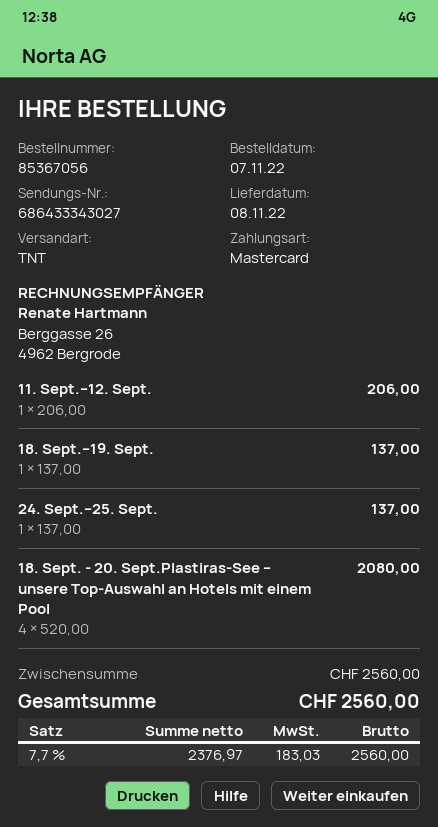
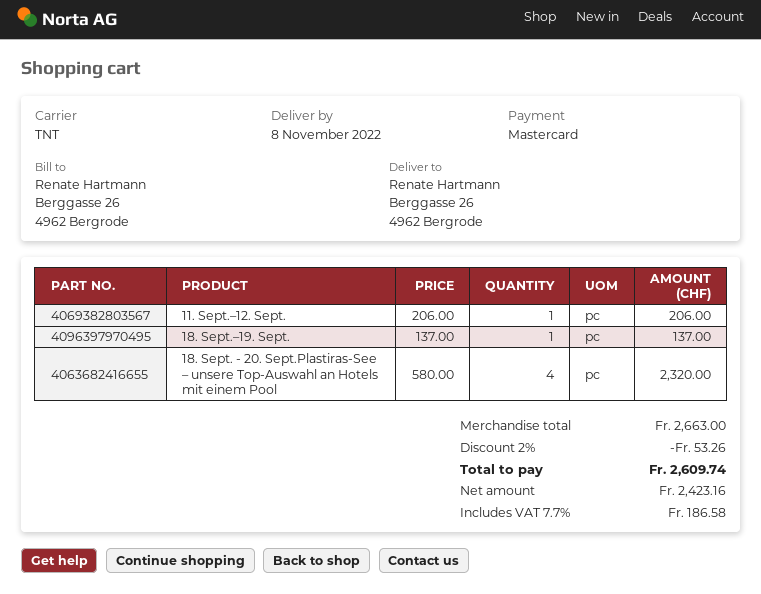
24. Sept.–25. Sept.: 1 x 137.00 = 137.00 -> none
18. Sept. - 20. Sept.Plastiras-See – unsere Top-Auswahl an Hotels mit einem Pool: 4 x 520.00 = 2080.00 -> 4 x 580.00 = 2320.00
subtotal: 2560.00 -> 2663.00
discount: none -> 2% = 53.26
net: 2376.97 -> 2423.16
tax: 7.7% = 183.03 -> 7.7% = 186.58
total: 2560.00 -> 2609.74

